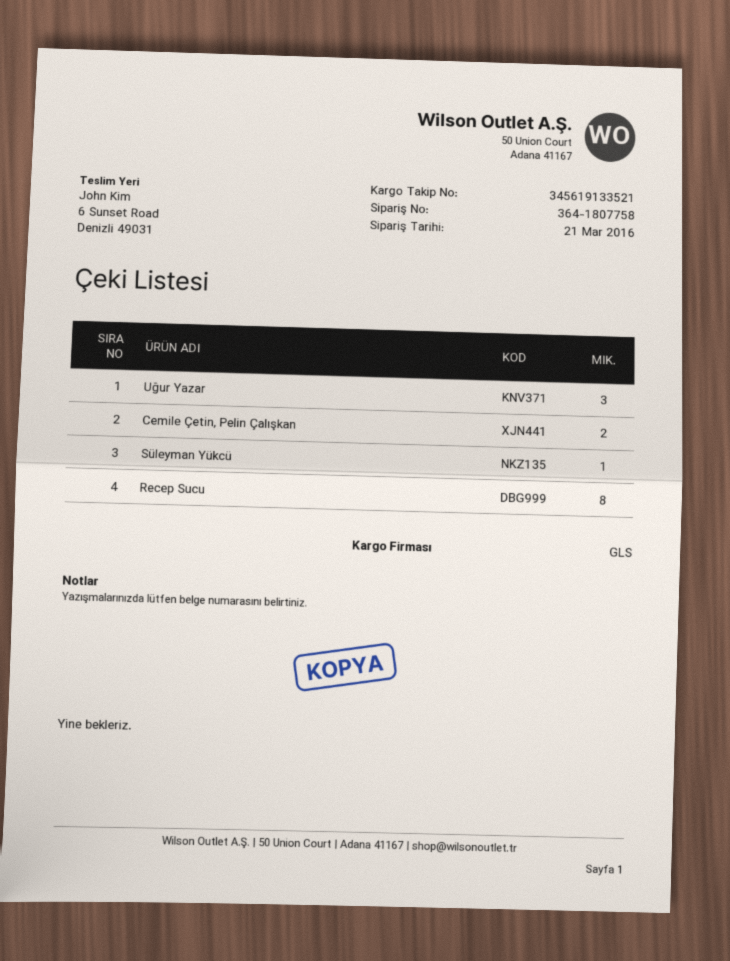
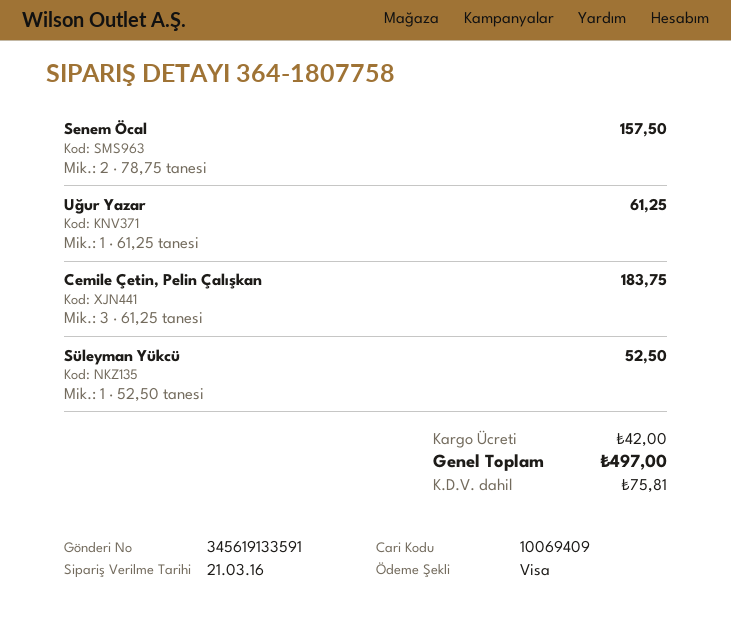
tracking number: 345619133521 -> 345619133591
Uğur Yazar: 3 -> 1
Cemile Çetin, Pelin Çalışkan: 2 -> 3
Recep Sucu: 8 -> none
Senem Öcal: none -> 2

